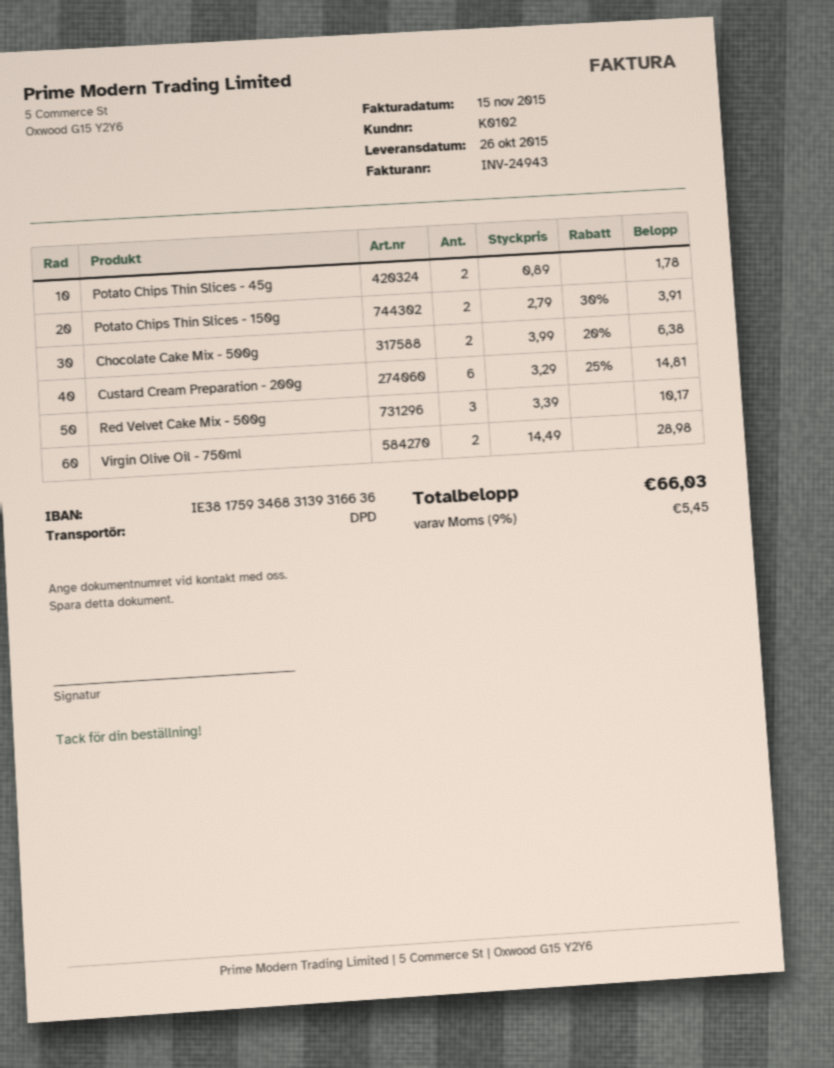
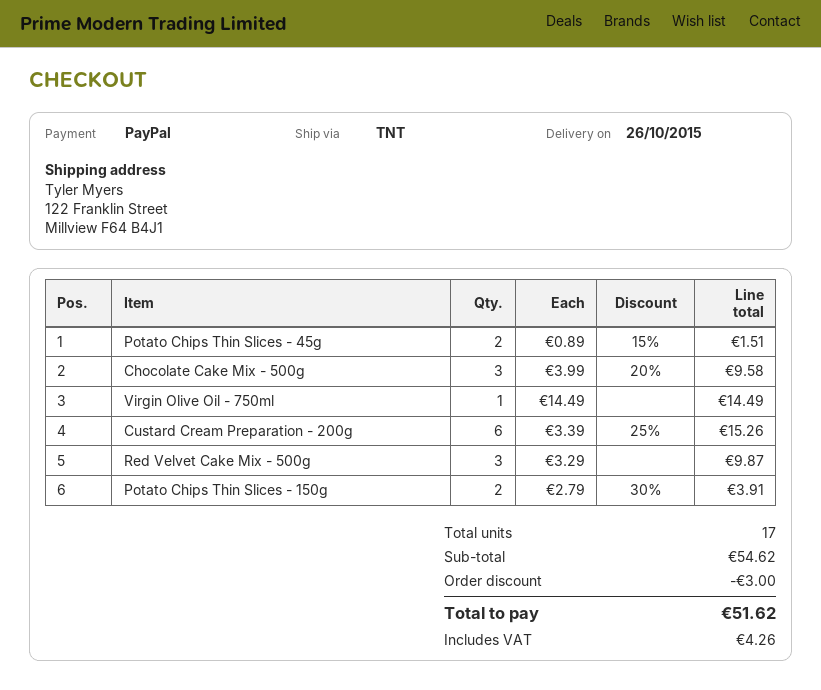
shipping method: DPD -> TNT
Potato Chips Thin Slices - 45g: 2 x 0.89 = 1.78 -> 2 x 0.89 - 15% = 1.51
Chocolate Cake Mix - 500g: 2 x 3.99 - 20% = 6.38 -> 3 x 3.99 - 20% = 9.58
Custard Cream Preparation - 200g: 6 x 3.29 - 25% = 14.81 -> 6 x 3.39 - 25% = 15.26
Red Velvet Cake Mix - 500g: 3 x 3.39 = 10.17 -> 3 x 3.29 = 9.87
Virgin Olive Oil - 750ml: 2 x 14.49 = 28.98 -> 1 x 14.49 = 14.49
discount: none -> 3.00
tax: 5.45 -> 4.26
total: 66.03 -> 51.62

